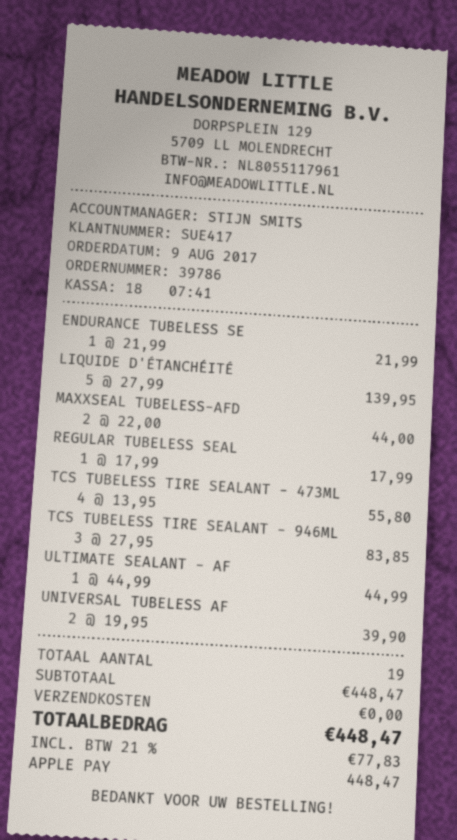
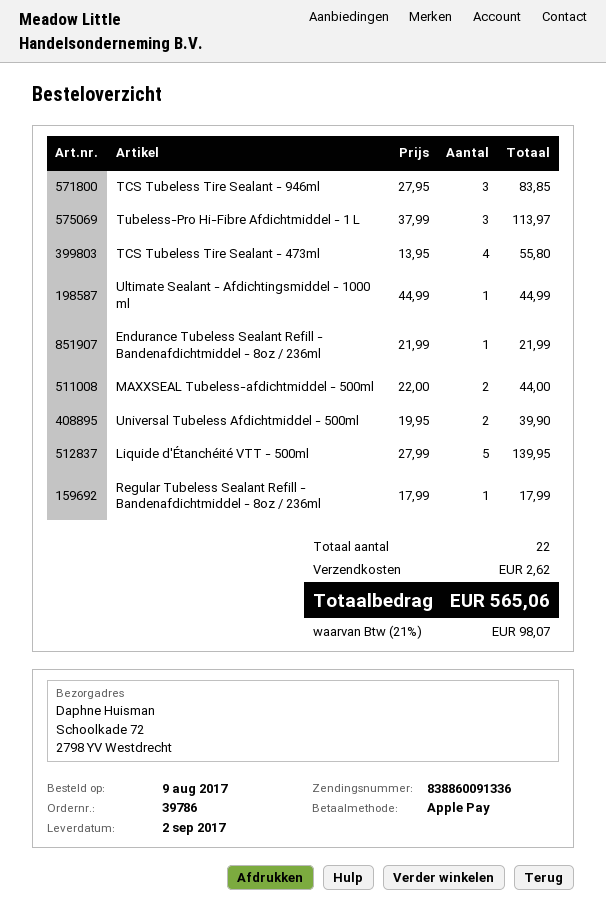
Tubeless-Pro Hi-Fibre Afdichtmiddel - 1 L: none -> 3 x 37.99 = 113.97
total quantity: 19 -> 22
shipping: 0.00 -> 2.62
tax: 21% = 77.83 -> 21% = 98.07
total: 448.47 -> 565.06

